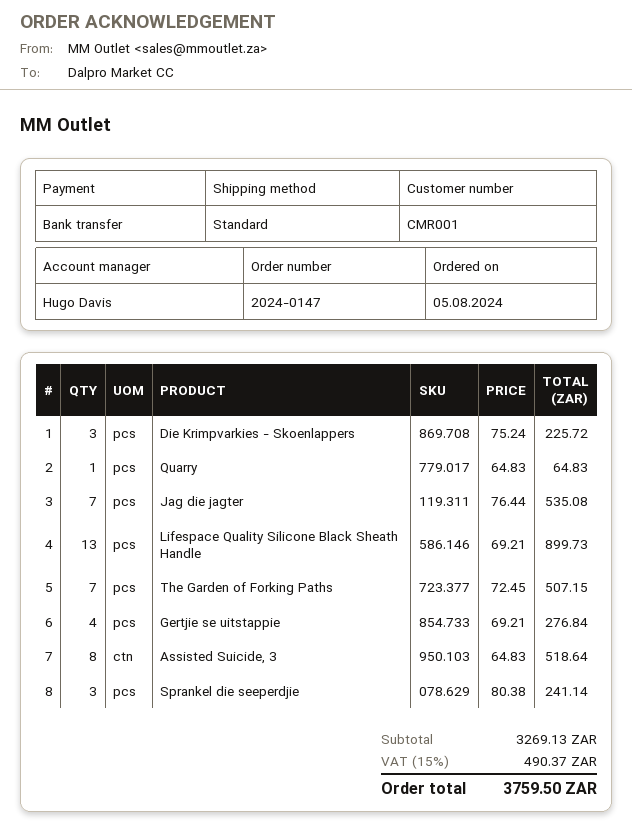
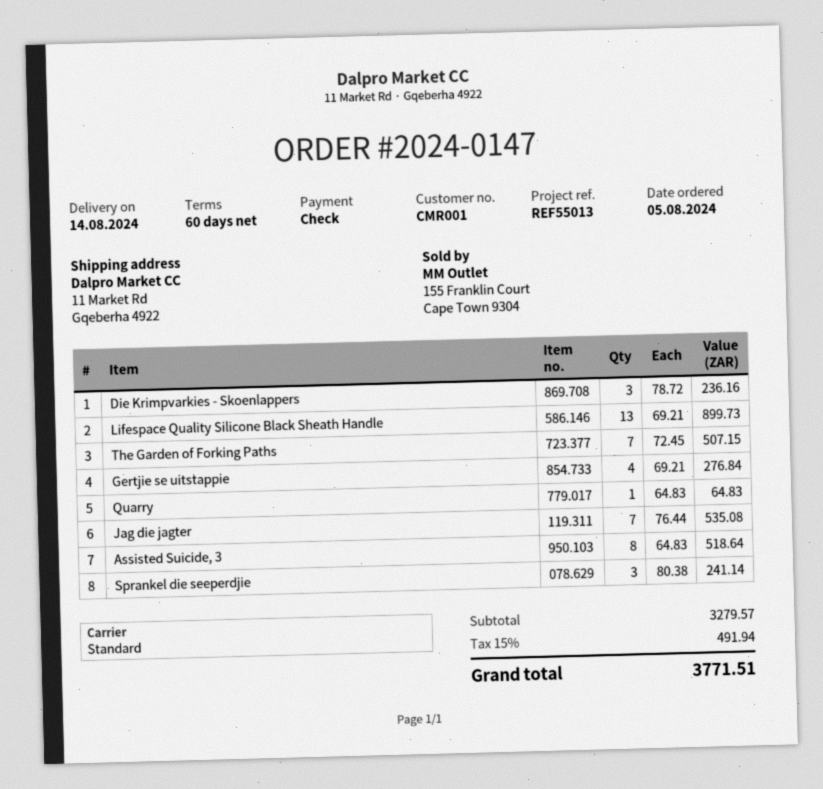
payment method: bank transfer -> cheque
Die Krimpvarkies - Skoenlappers: 3 x 75.24 = 225.72 -> 3 x 78.72 = 236.16
subtotal: 3269.13 -> 3279.57
tax: 15% = 490.37 -> 15% = 491.94
total: 3759.50 -> 3771.51

